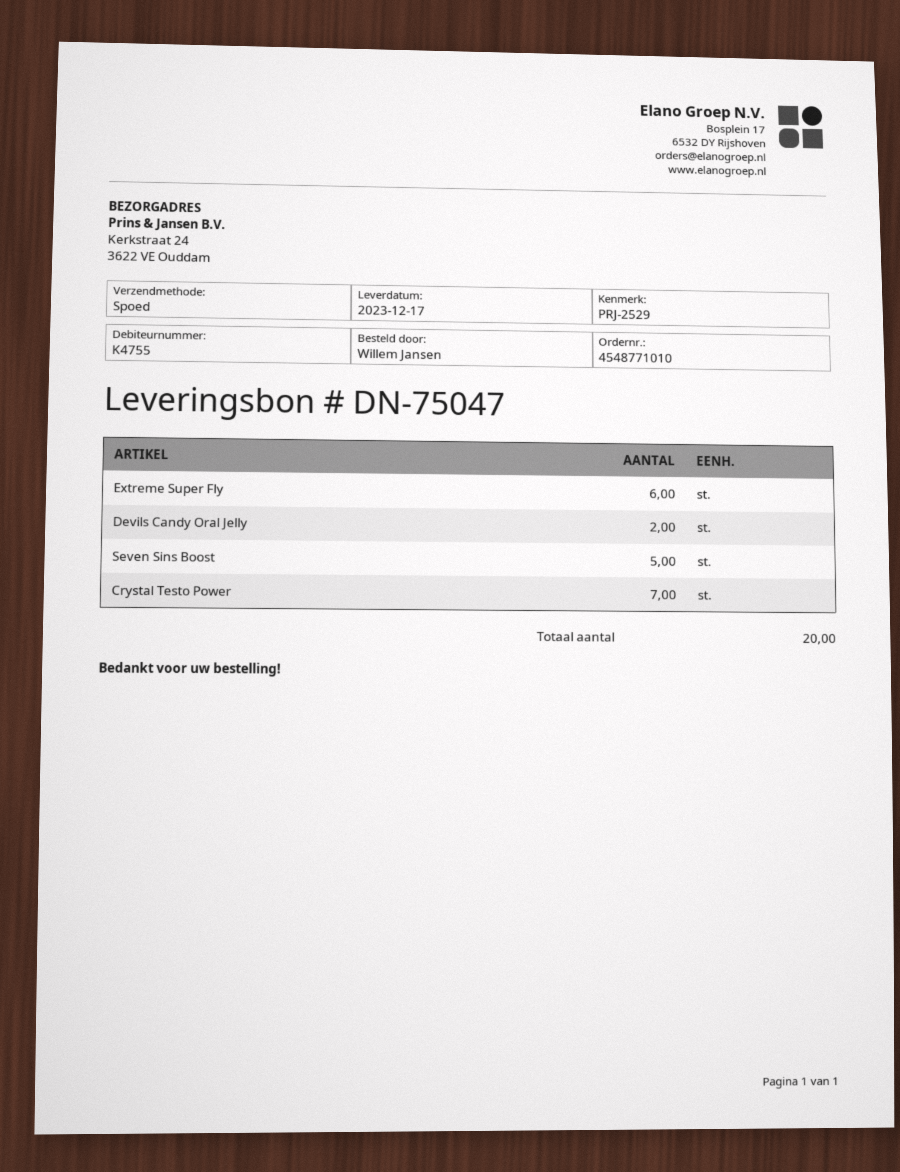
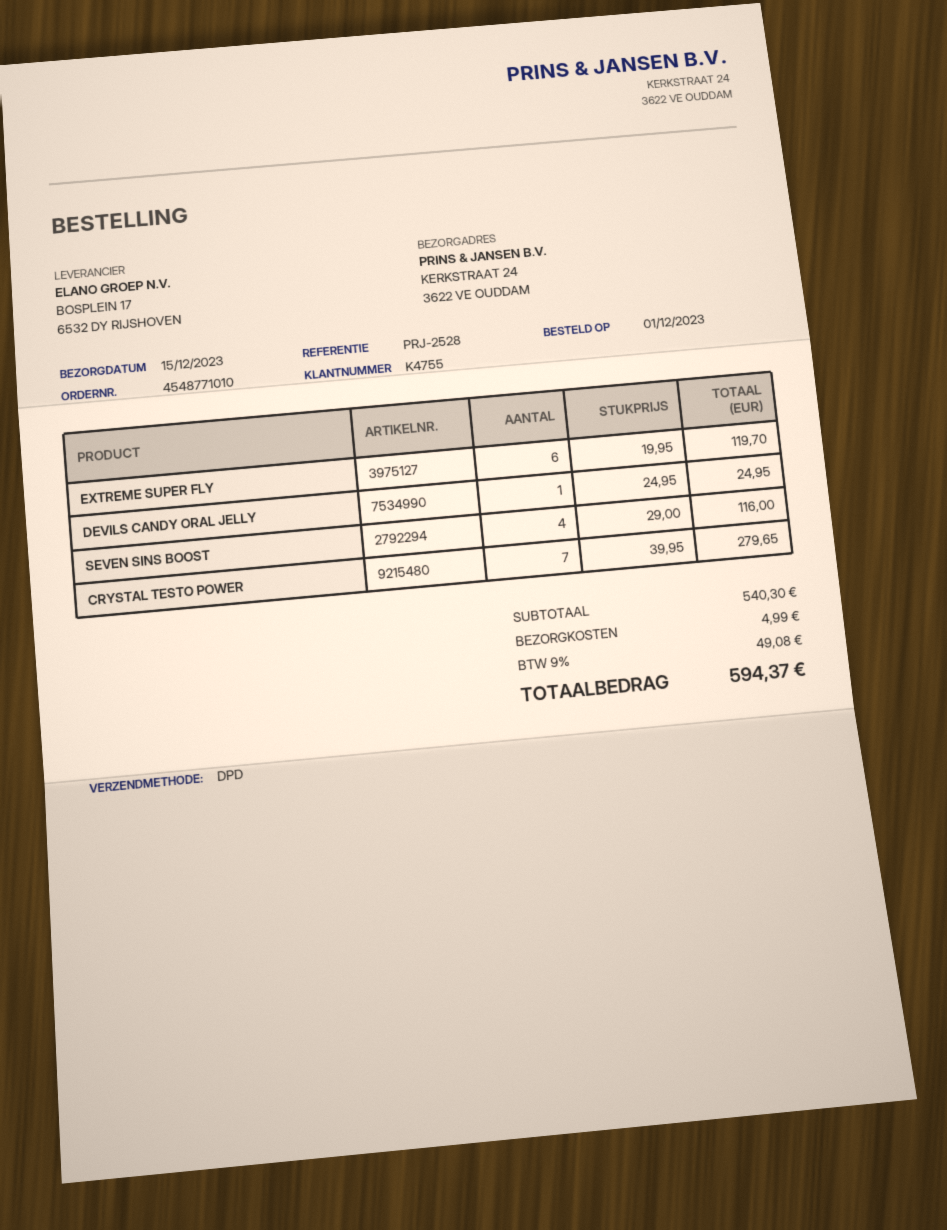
delivery date: 2023-12-17 -> 2023-12-15
reference: PRJ-2529 -> PRJ-2528
shipping method: express -> DPD
Devils Candy Oral Jelly: 2 -> 1
Seven Sins Boost: 5 -> 4

